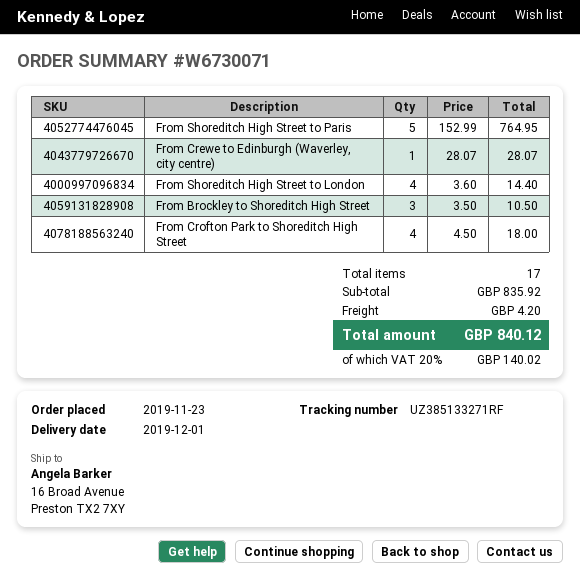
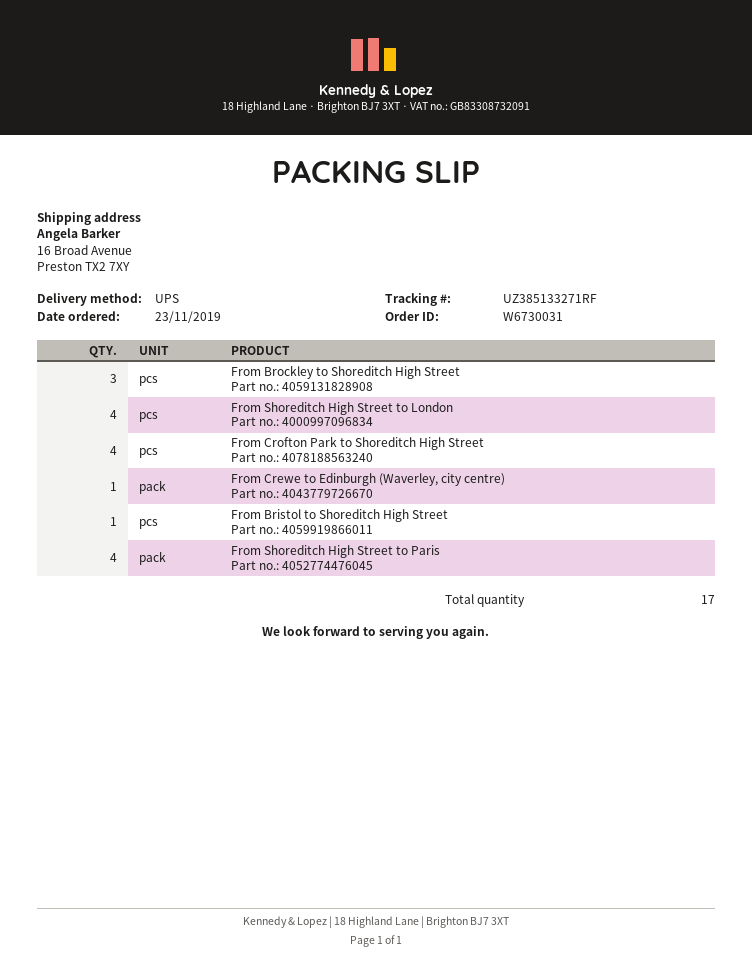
order number: W6730071 -> W6730031
From Shoreditch High Street to Paris: 5 -> 4
From Bristol to Shoreditch High Street: none -> 1

